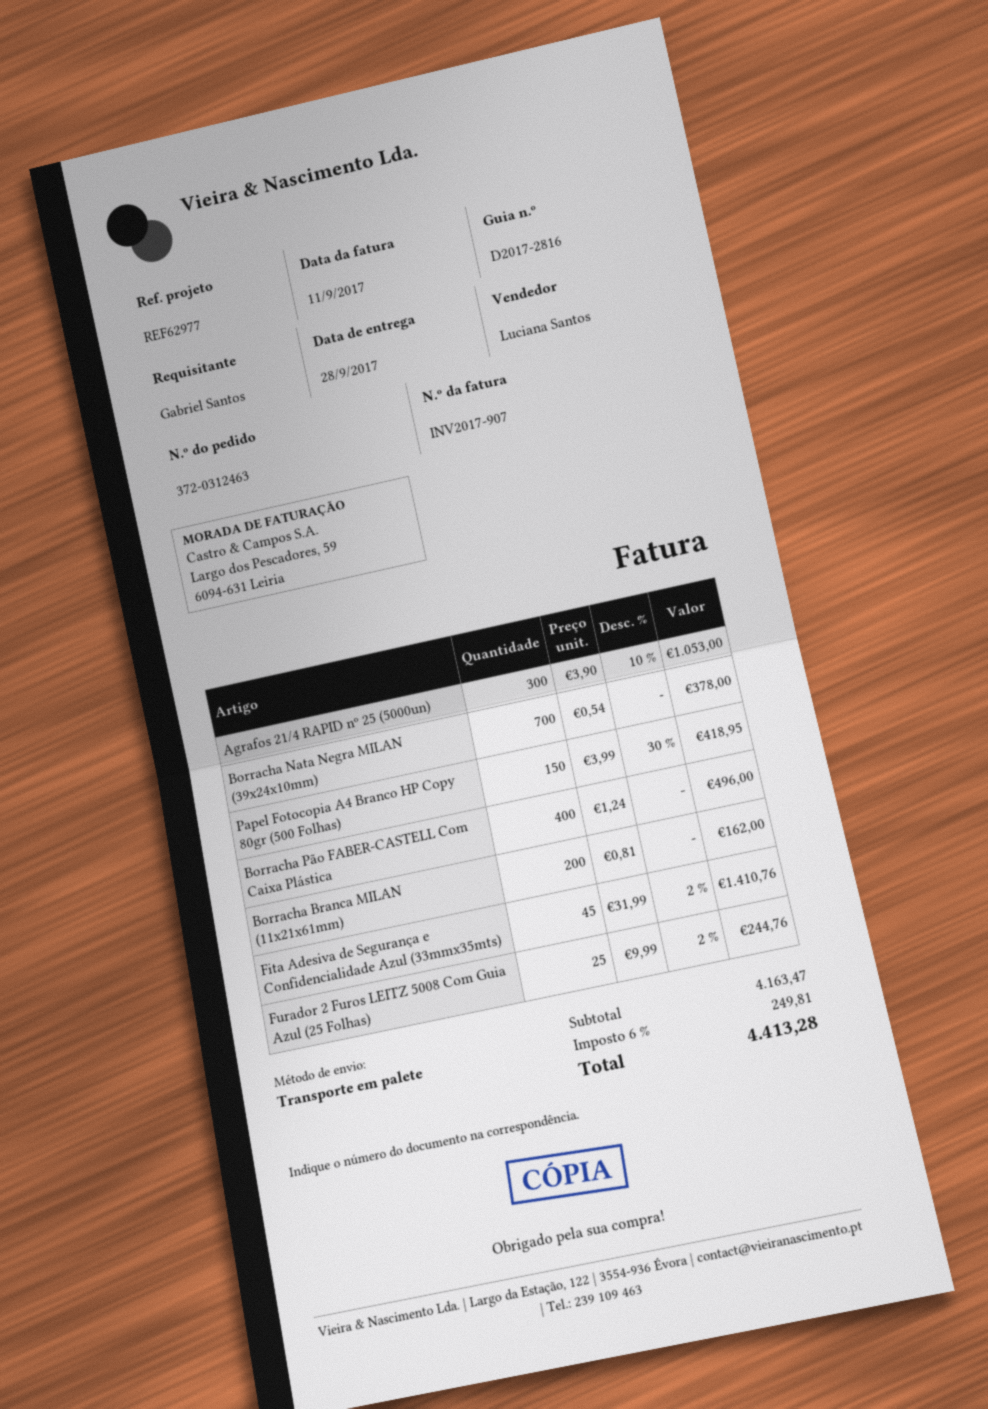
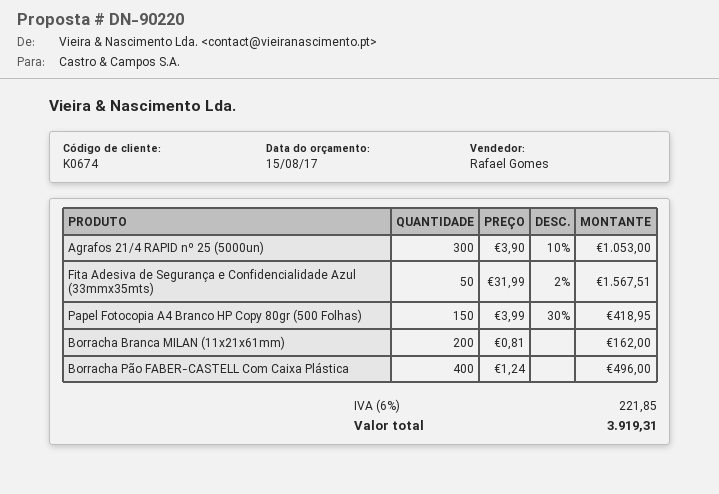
sales rep: Luciana Santos -> Rafael Gomes
Borracha Nata Negra MILAN (39x24x10mm): 700 x 0.54 = 378.00 -> none
Fita Adesiva de Segurança e Confidencialidade Azul (33mmx35mts): 45 x 31.99 - 2% = 1410.76 -> 50 x 31.99 - 2% = 1567.51
Furador 2 Furos LEITZ 5008 Com Guia Azul (25 Folhas): 25 x 9.99 - 2% = 244.76 -> none
tax: 6% = 249.81 -> 6% = 221.85
total: 4413.28 -> 3919.31

